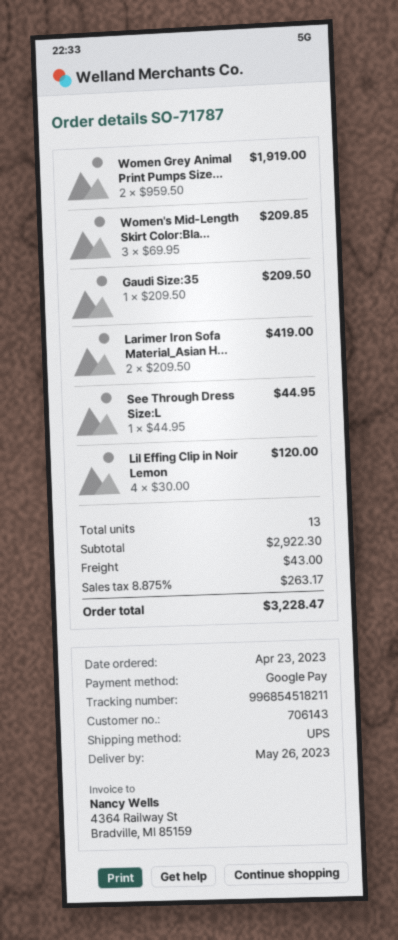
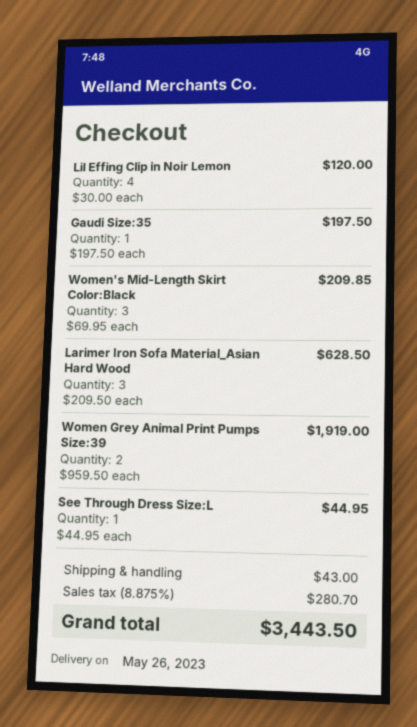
Gaudi Size:35: 1 x 209.50 = 209.50 -> 1 x 197.50 = 197.50
Larimer Iron Sofa Material_Asian H...: 2 x 209.50 = 419.00 -> 3 x 209.50 = 628.50
tax: 8.875% = 263.17 -> 8.875% = 280.70
total: 3228.47 -> 3443.50

